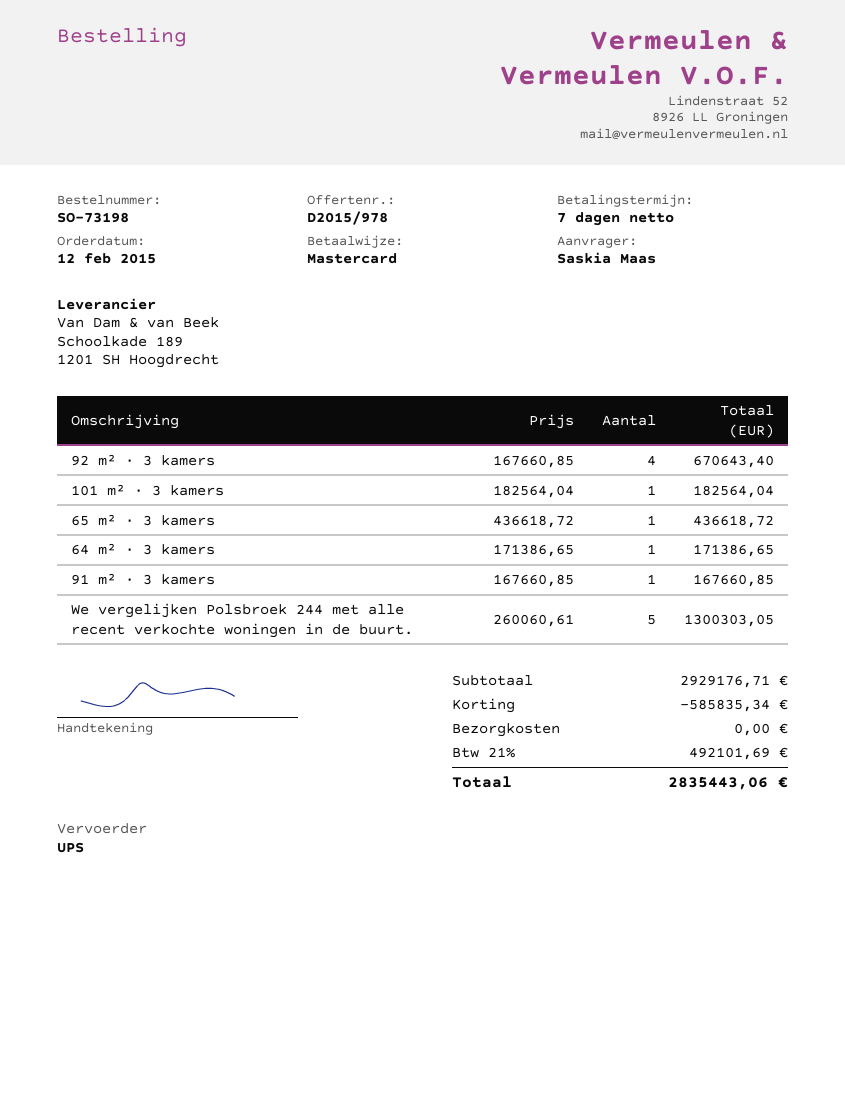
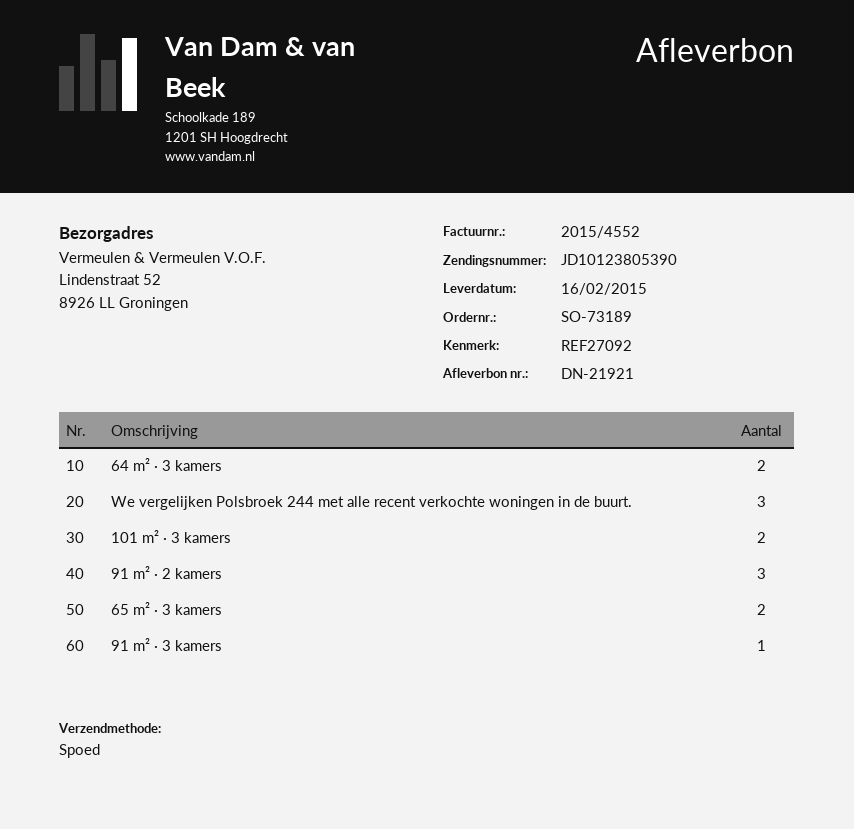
order number: SO-73198 -> SO-73189
shipping method: UPS -> express
92 m² · 3 kamers: 4 -> none
101 m² · 3 kamers: 1 -> 2
65 m² · 3 kamers: 1 -> 2
64 m² · 3 kamers: 1 -> 2
We vergelijken Polsbroek 244 met alle recent verkochte woningen in de buurt.: 5 -> 3
91 m² · 2 kamers: none -> 3

